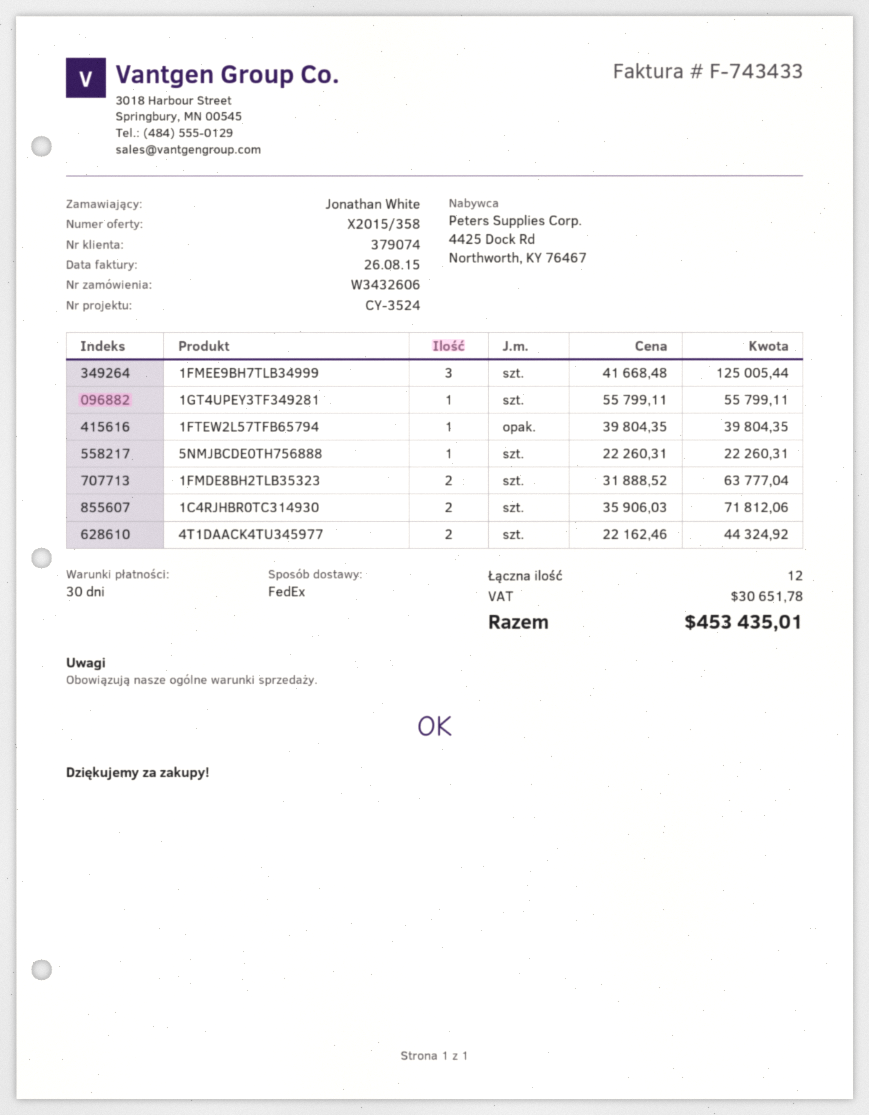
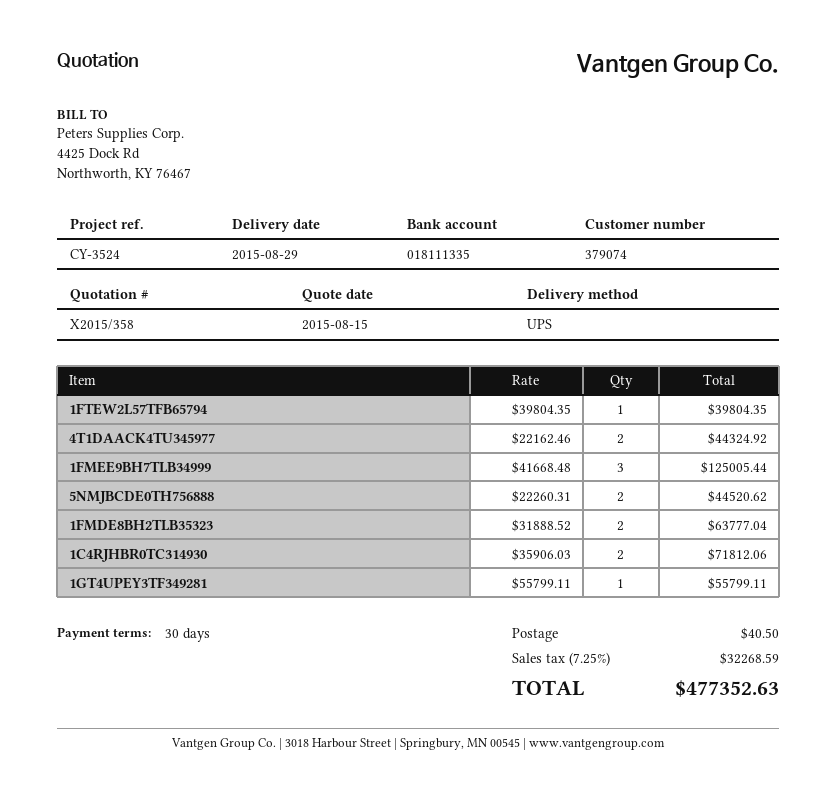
shipping method: FedEx -> UPS
5NMJBCDE0TH756888: 1 x 22260.31 = 22260.31 -> 2 x 22260.31 = 44520.62
shipping: none -> 40.50
tax: 30651.78 -> 32268.59
total: 453435.01 -> 477352.63

